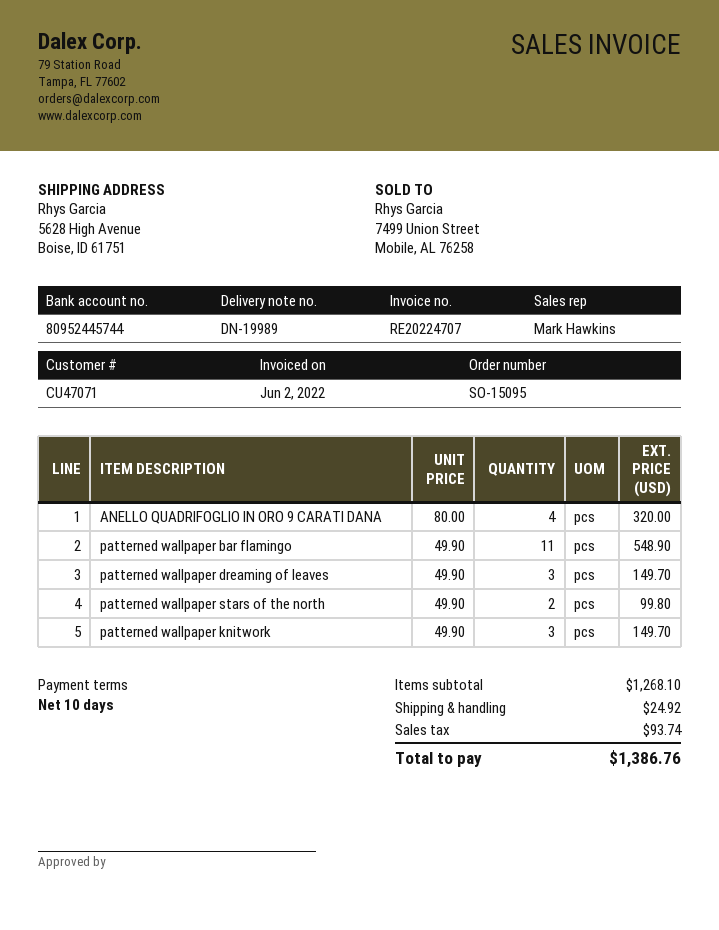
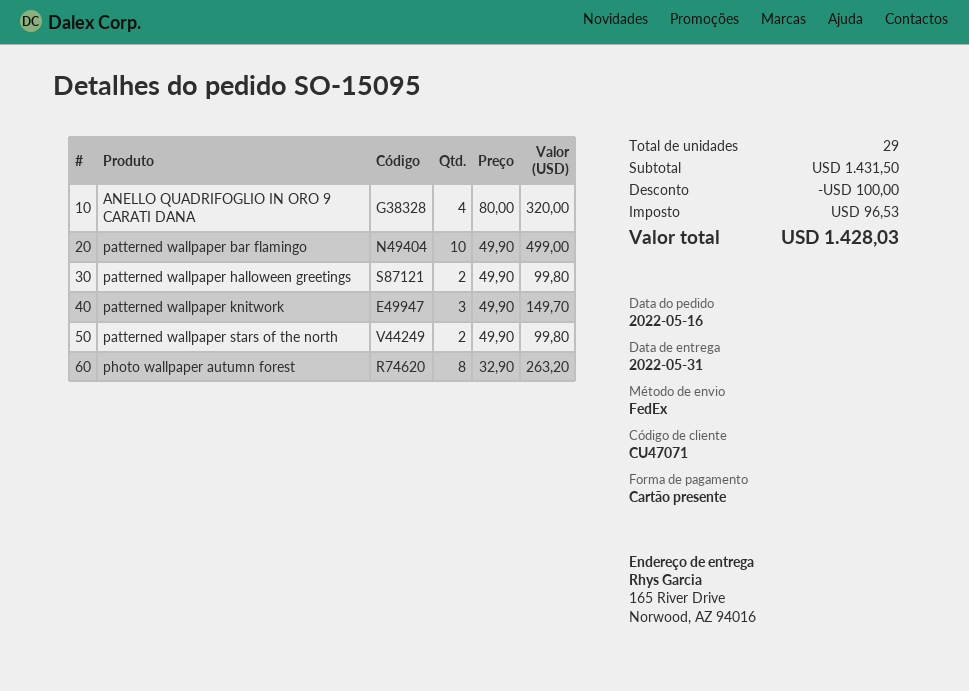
ship to: 5628 High Avenue, Boise, ID 61751 -> 165 River Drive, Norwood, AZ 94016
patterned wallpaper bar flamingo: 11 x 49.90 = 548.90 -> 10 x 49.90 = 499.00
patterned wallpaper dreaming of leaves: 3 x 49.90 = 149.70 -> none
patterned wallpaper halloween greetings: none -> 2 x 49.90 = 99.80
photo wallpaper autumn forest: none -> 8 x 32.90 = 263.20
subtotal: 1268.10 -> 1431.50
discount: none -> 100.00
shipping: 24.92 -> none
tax: 93.74 -> 96.53
total: 1386.76 -> 1428.03

